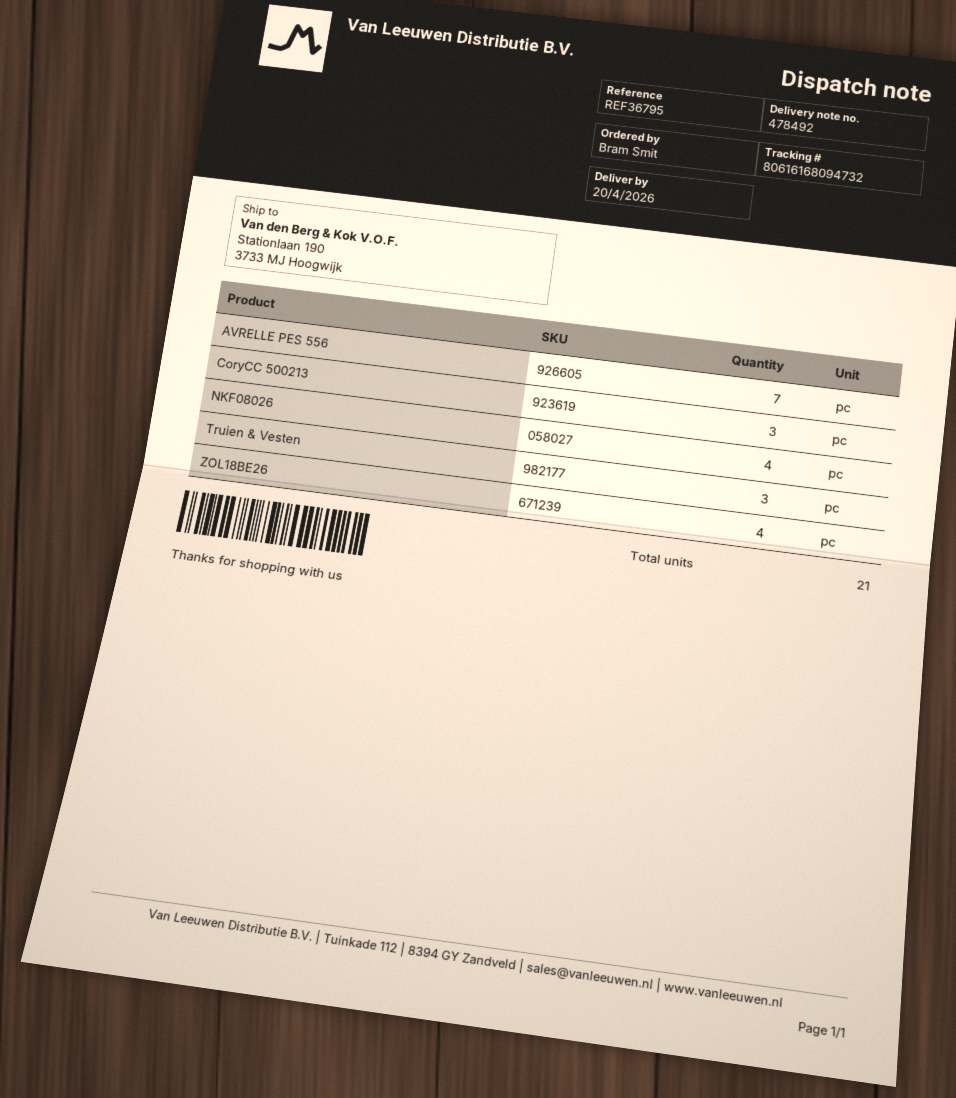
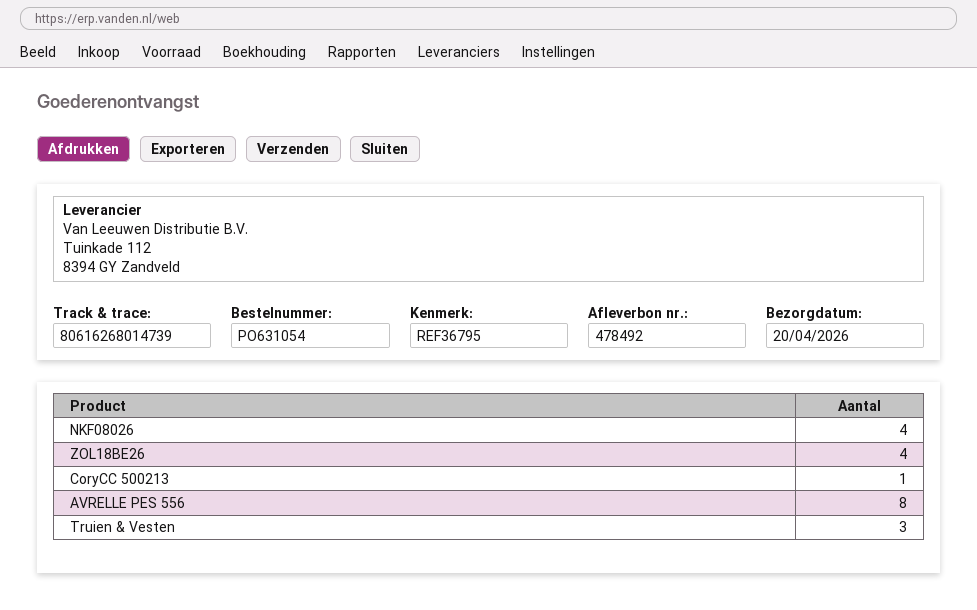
tracking number: 80616168094732 -> 80616268014739
AVRELLE PES 556: 7 -> 8
CoryCC 500213: 3 -> 1

